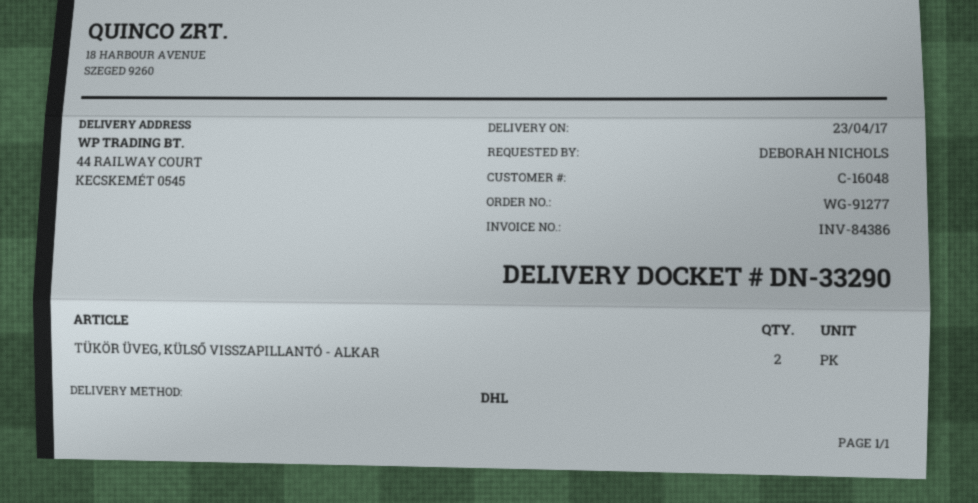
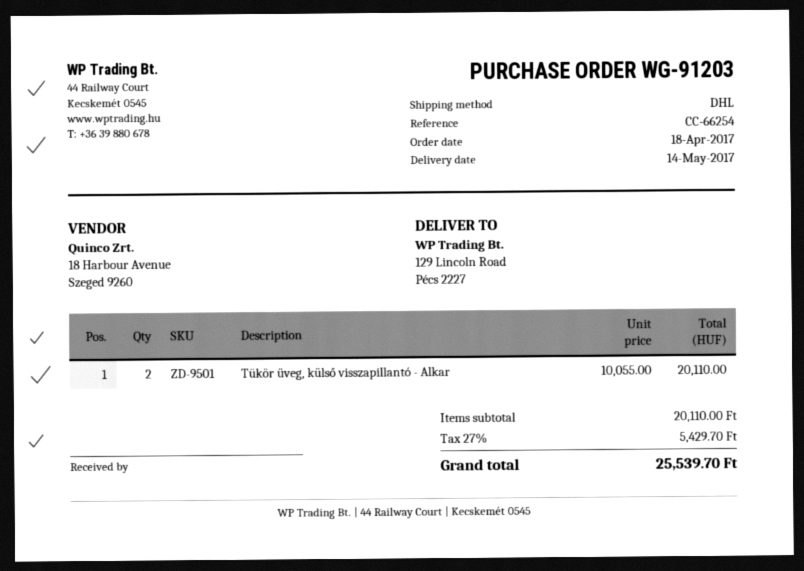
order number: WG-91277 -> WG-91203
delivery date: 2017-04-23 -> 2017-05-14
ship to: 44 RAILWAY COURT, KECSKEMÉT 0545 -> 129 Lincoln Road, Pécs 2227

